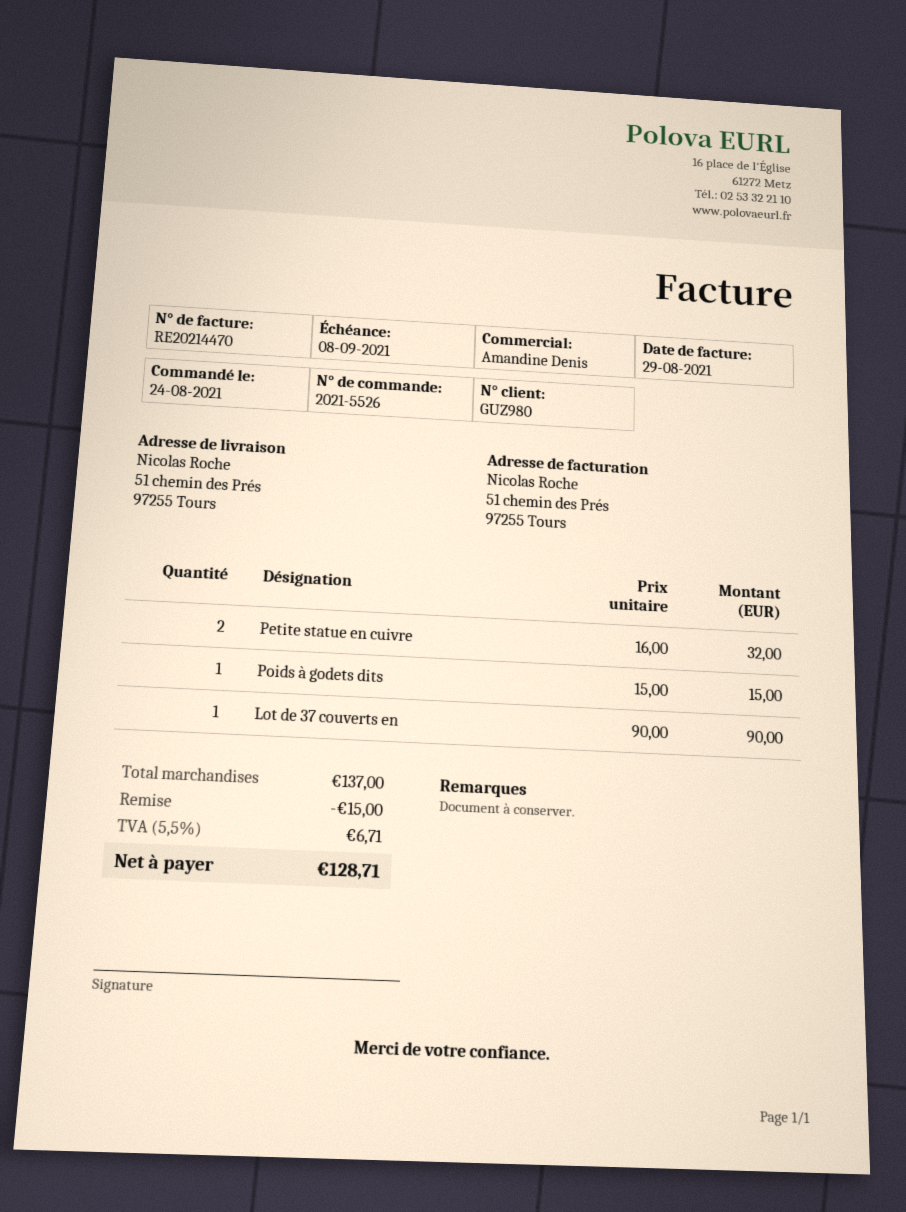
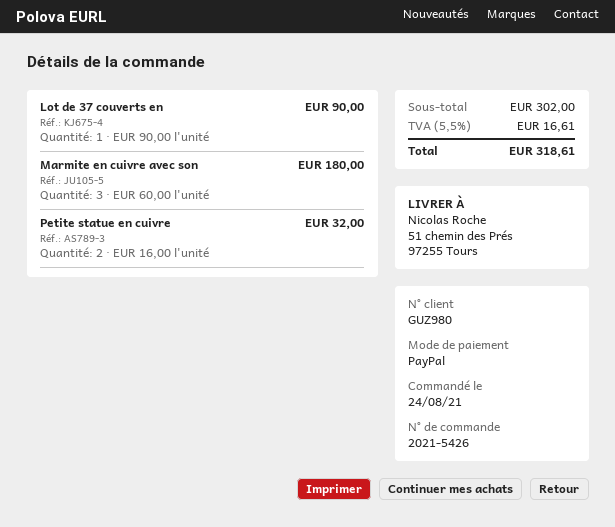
order number: 2021-5526 -> 2021-5426
Poids à godets dits: 1 x 15.00 = 15.00 -> none
Marmite en cuivre avec son: none -> 3 x 60.00 = 180.00
subtotal: 137.00 -> 302.00
discount: 15.00 -> none
tax: 5.5% = 6.71 -> 5.5% = 16.61
total: 128.71 -> 318.61

